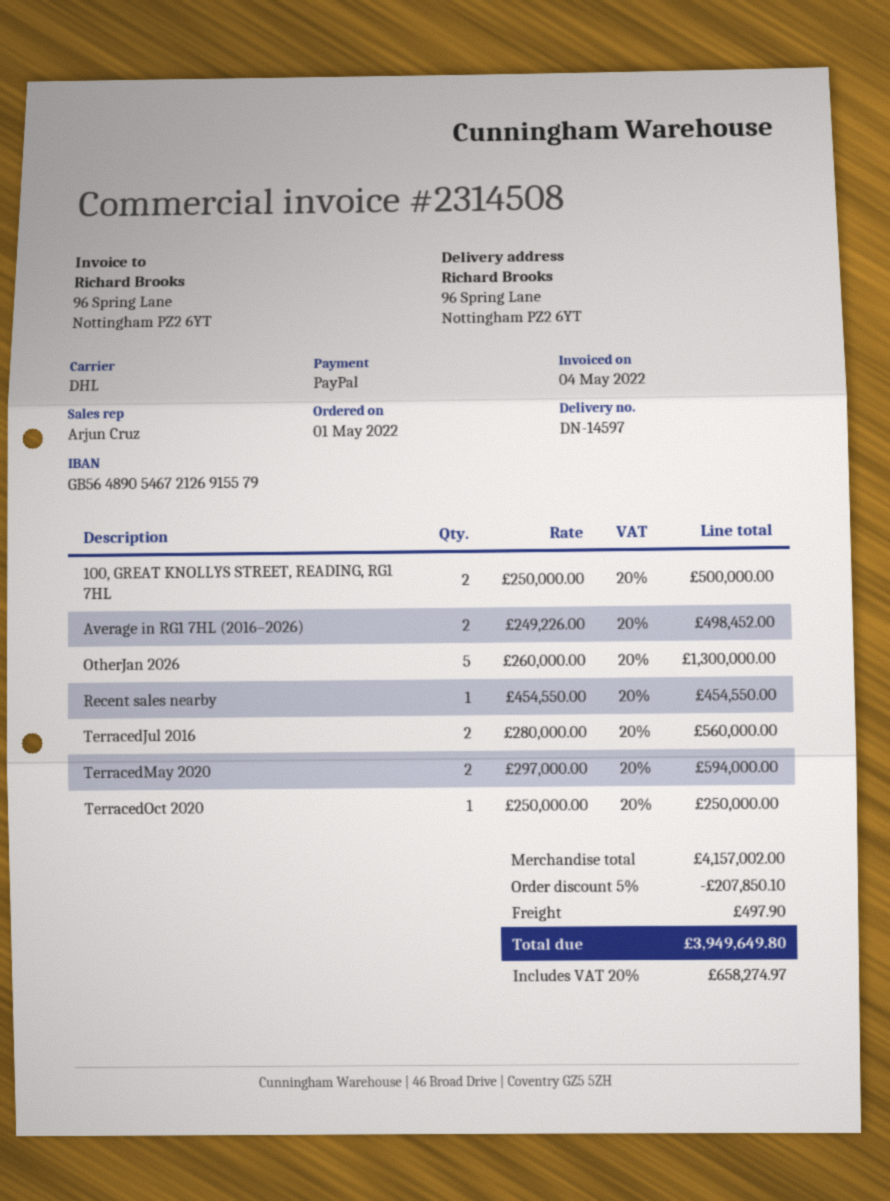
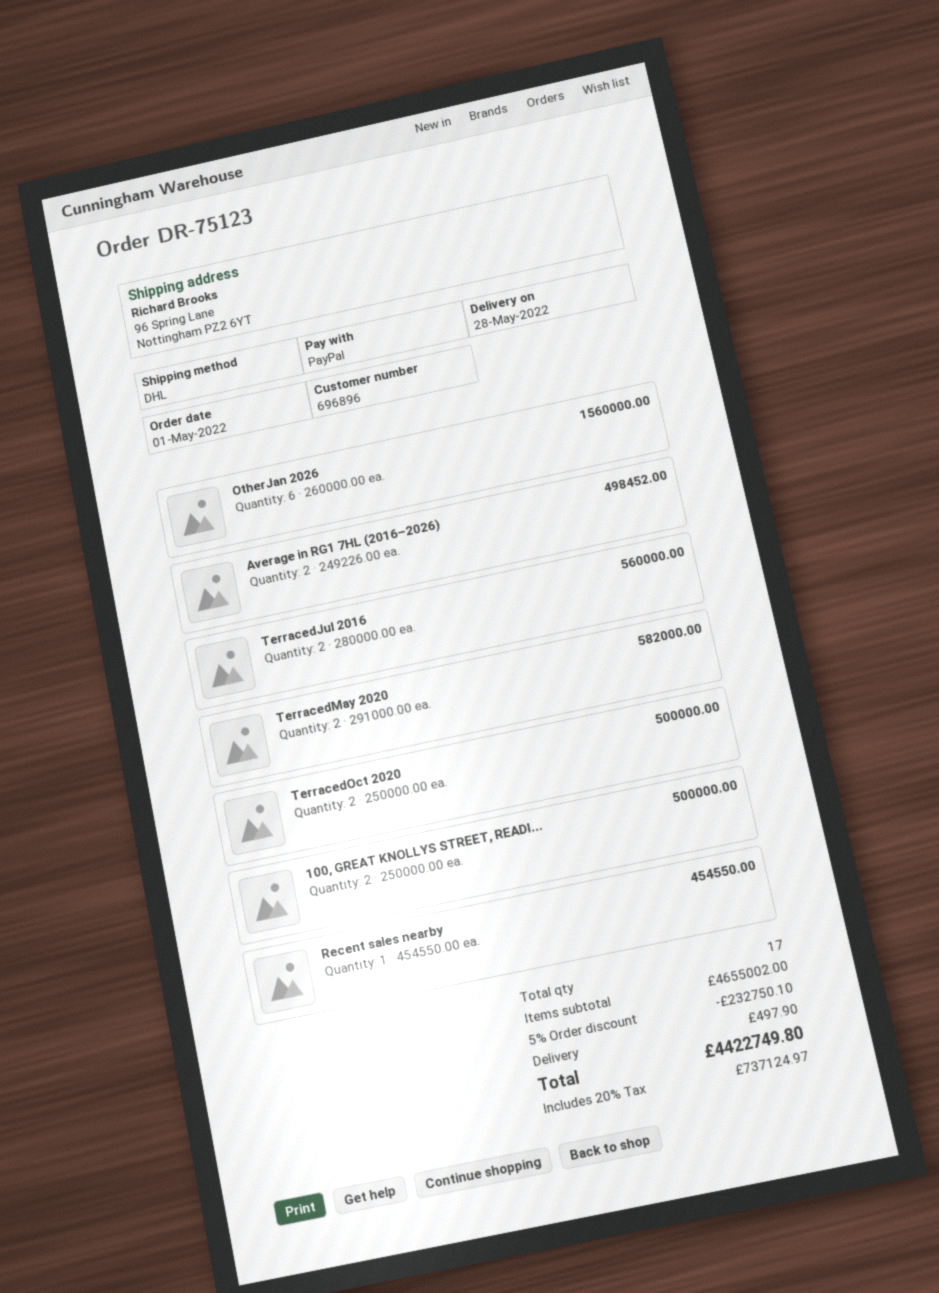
OtherJan 2026: 5 x 260000.00 = 1300000.00 -> 6 x 260000.00 = 1560000.00
TerracedMay 2020: 2 x 297000.00 = 594000.00 -> 2 x 291000.00 = 582000.00
TerracedOct 2020: 1 x 250000.00 = 250000.00 -> 2 x 250000.00 = 500000.00
subtotal: 4157002.00 -> 4655002.00
discount: 5% = 207850.10 -> 5% = 232750.10
tax: 20% = 658274.97 -> 20% = 737124.97
total: 3949649.80 -> 4422749.80

